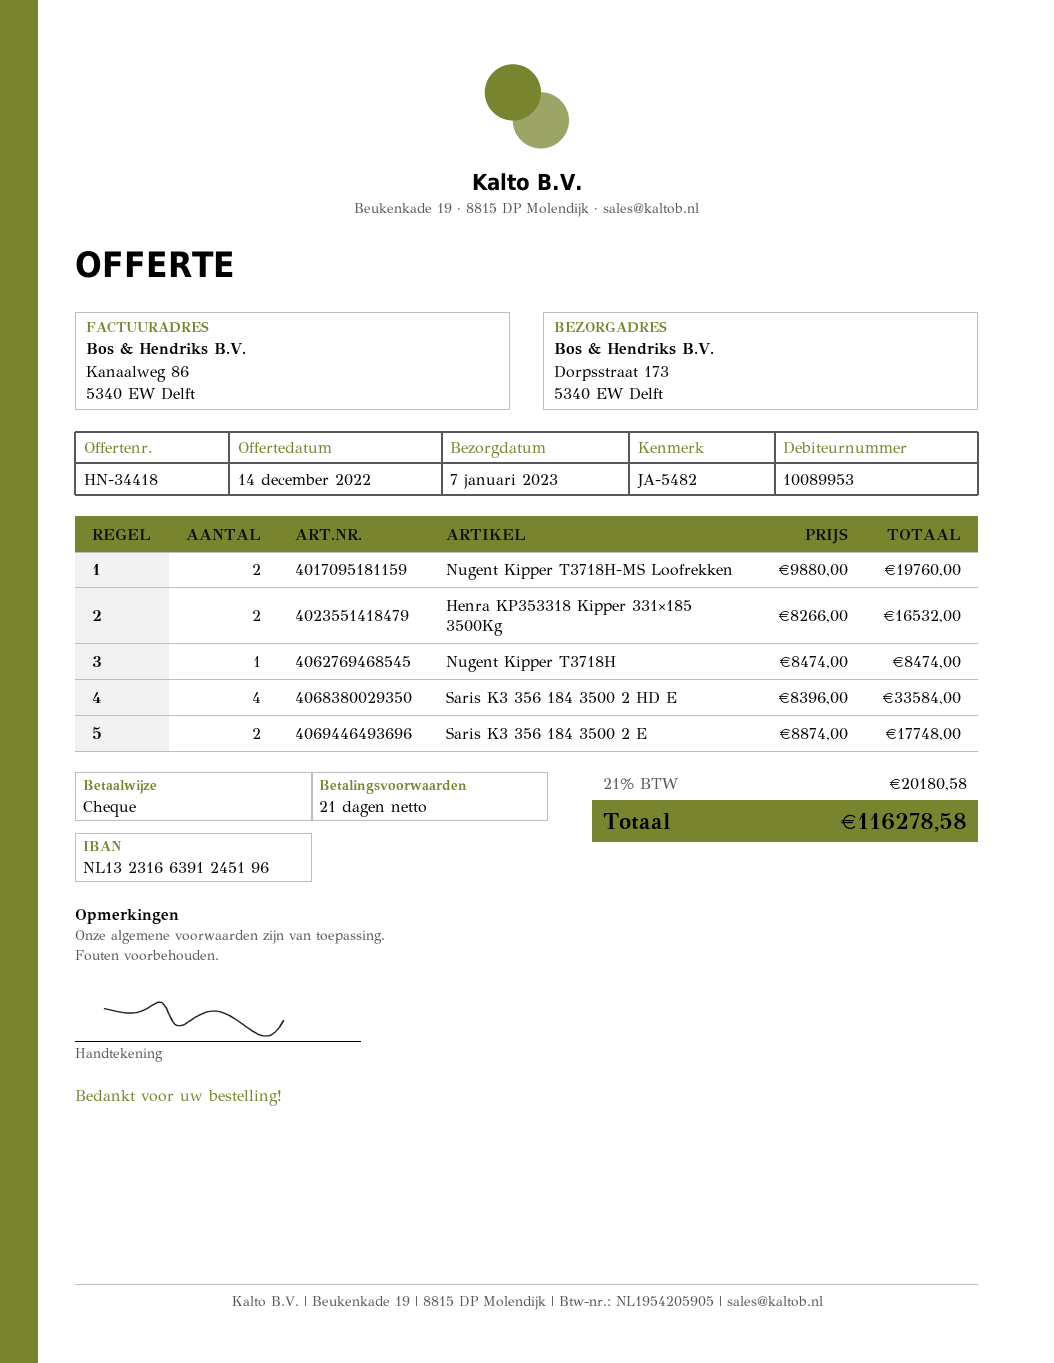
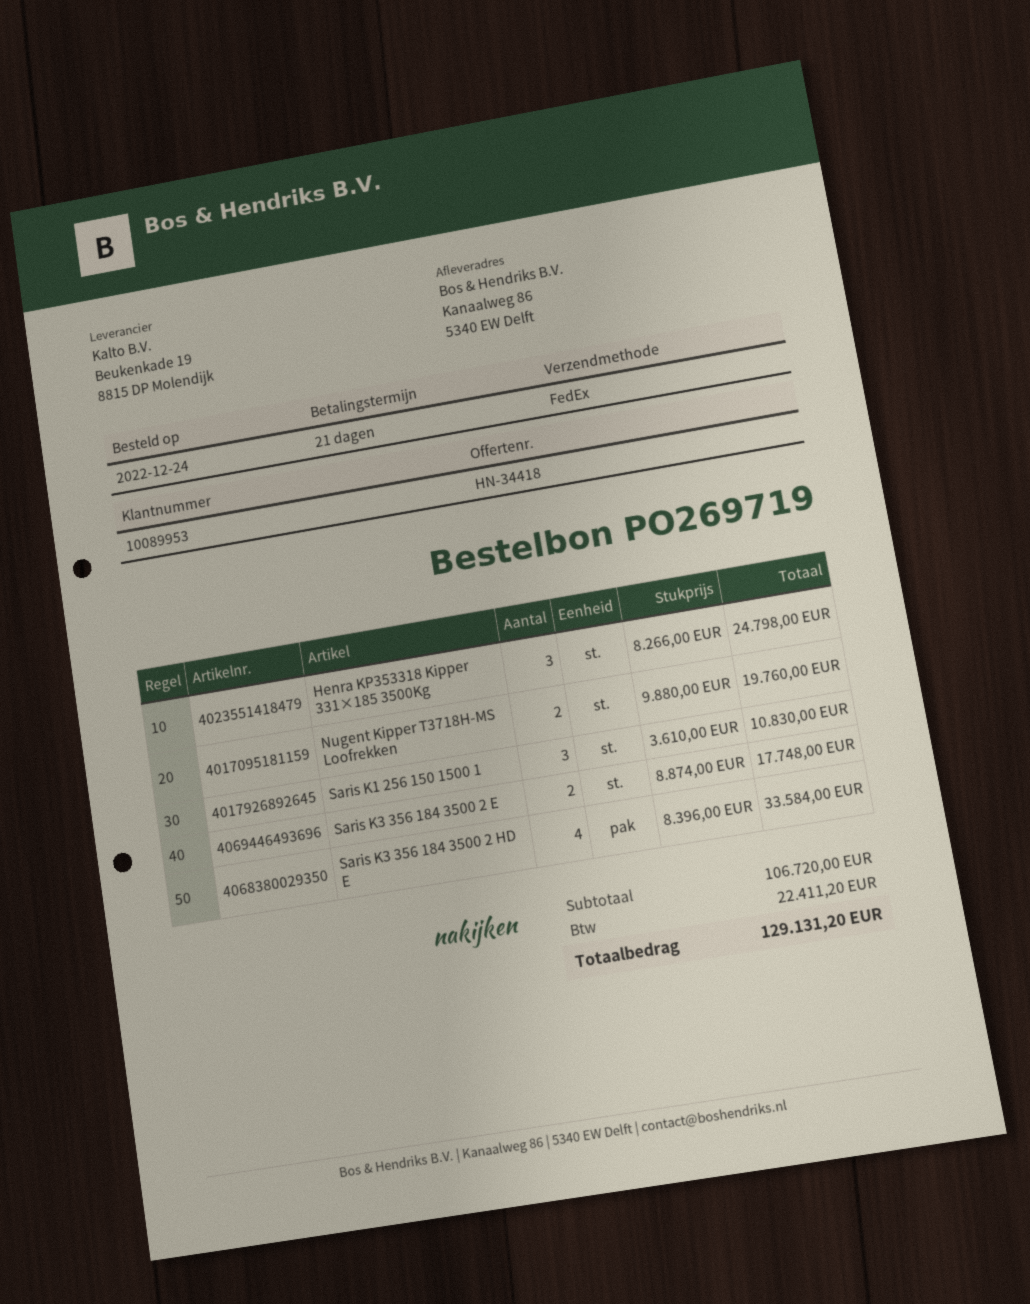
ship to: Dorpsstraat 173, 5340 EW Delft -> Kanaalweg 86, 5340 EW Delft
Henra KP353318 Kipper 331×185 3500Kg: 2 x 8266.00 = 16532.00 -> 3 x 8266.00 = 24798.00
Nugent Kipper T3718H: 1 x 8474.00 = 8474.00 -> none
Saris K1 256 150 1500 1: none -> 3 x 3610.00 = 10830.00
tax: 20180.58 -> 22411.20
total: 116278.58 -> 129131.20

